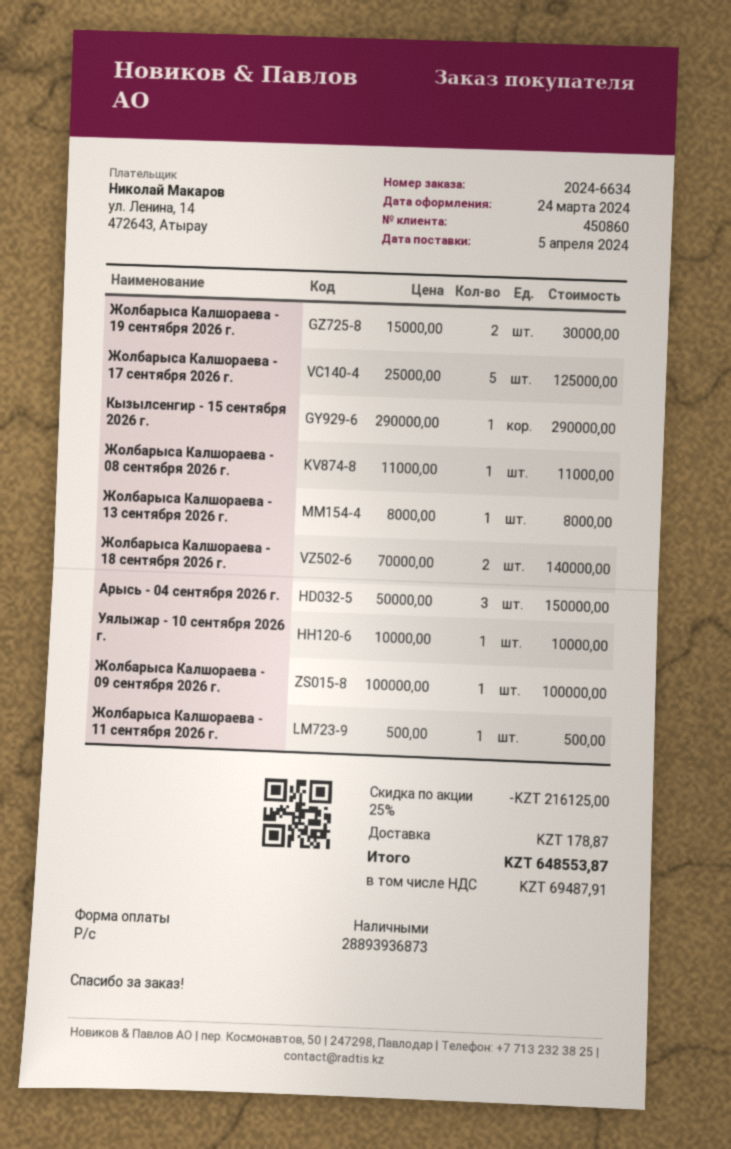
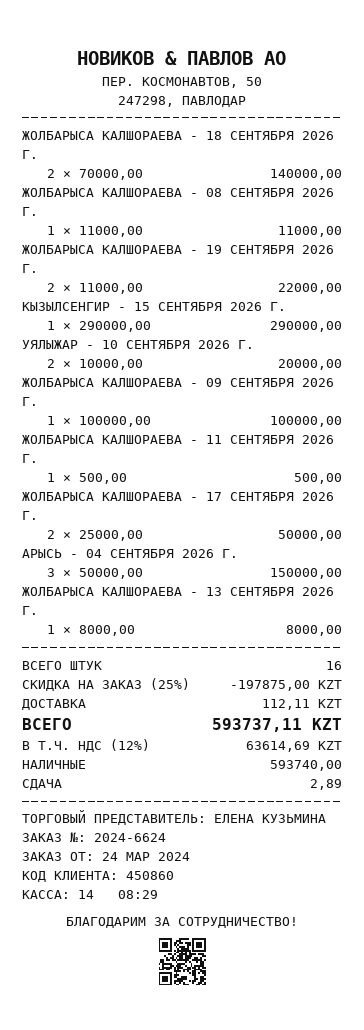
order number: 2024-6634 -> 2024-6624
Жолбарыса Калшораева - 19 сентября 2026 г.: 2 x 15000.00 = 30000.00 -> 2 x 11000.00 = 22000.00
Жолбарыса Калшораева - 17 сентября 2026 г.: 5 x 25000.00 = 125000.00 -> 2 x 25000.00 = 50000.00
Уялыжар - 10 сентября 2026 г.: 1 x 10000.00 = 10000.00 -> 2 x 10000.00 = 20000.00
discount: 25% = 216125.00 -> 25% = 197875.00
shipping: 178.87 -> 112.11
tax: 69487.91 -> 63614.69
total: 648553.87 -> 593737.11

